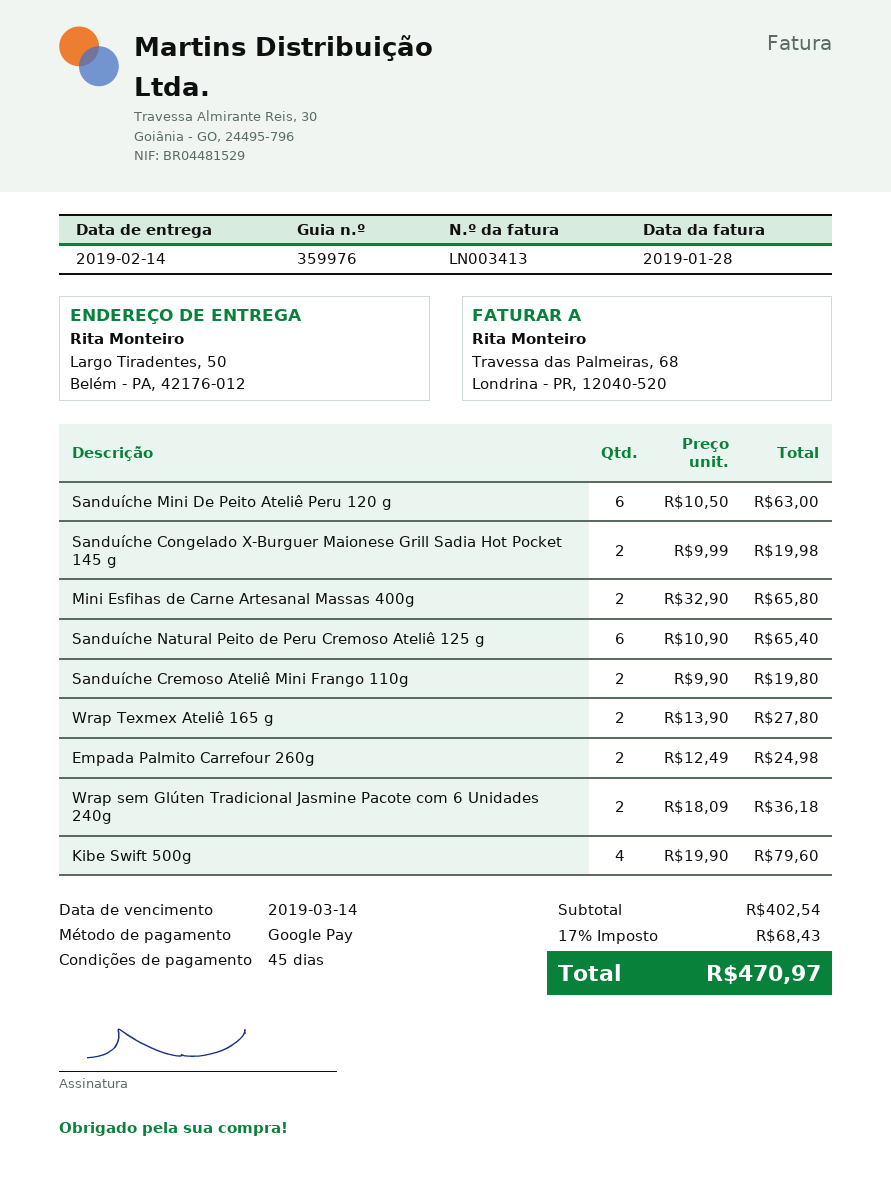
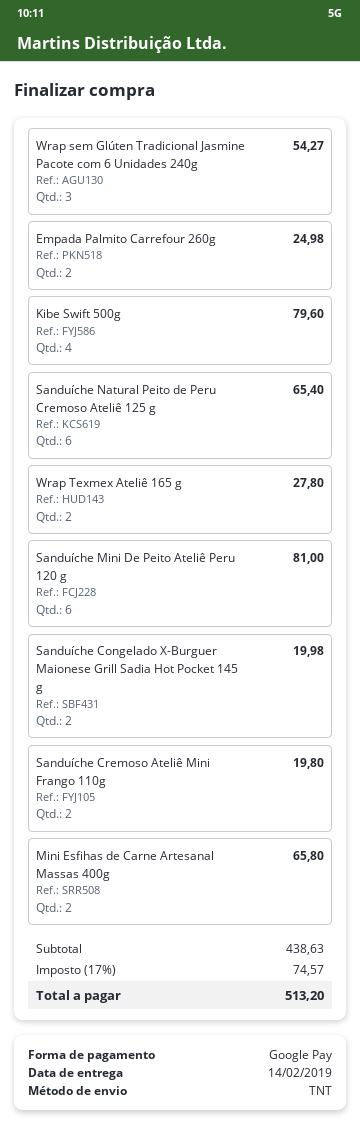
Sanduíche Mini De Peito Ateliê Peru 120 g: 6 for 63.00 -> 6 for 81.00
Wrap sem Glúten Tradicional Jasmine Pacote com 6 Unidades 240g: 2 for 36.18 -> 3 for 54.27
subtotal: 402.54 -> 438.63
tax: 17% = 68.43 -> 17% = 74.57
total: 470.97 -> 513.20

